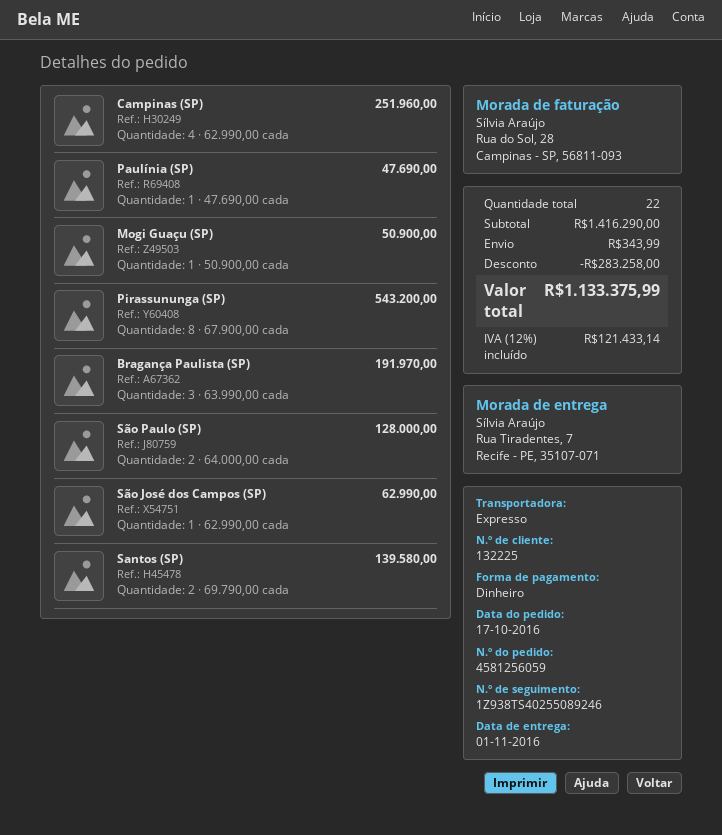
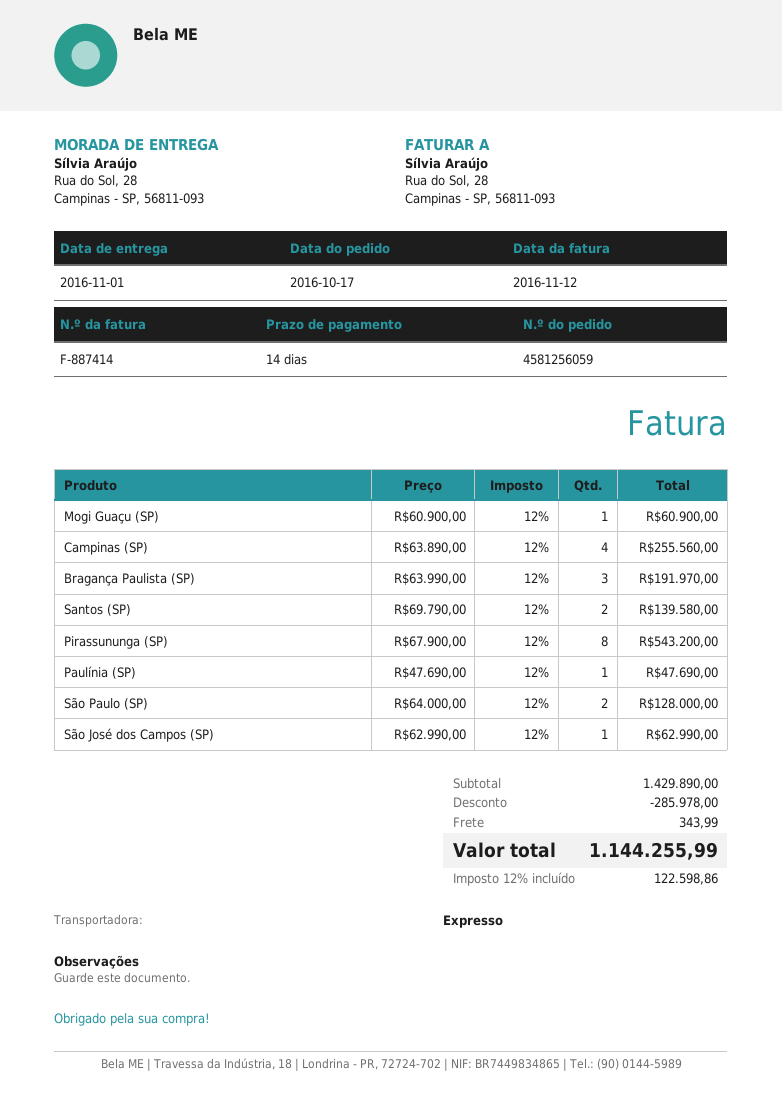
ship to: Rua Tiradentes, 7, Recife - PE, 35107-071 -> Rua do Sol, 28, Campinas - SP, 56811-093
Campinas (SP): 4 x 62990.00 = 251960.00 -> 4 x 63890.00 = 255560.00
Mogi Guaçu (SP): 1 x 50900.00 = 50900.00 -> 1 x 60900.00 = 60900.00
subtotal: 1416290.00 -> 1429890.00
discount: 283258.00 -> 285978.00
tax: 12% = 121433.14 -> 12% = 122598.86
total: 1133375.99 -> 1144255.99

